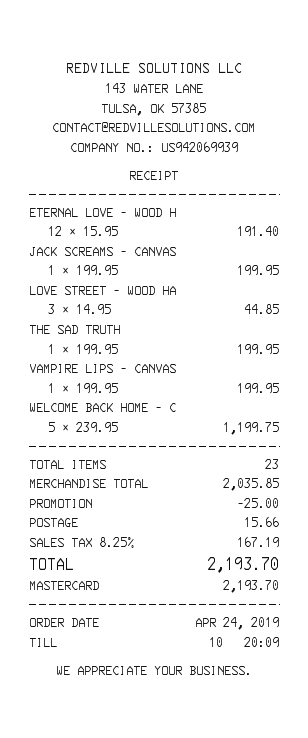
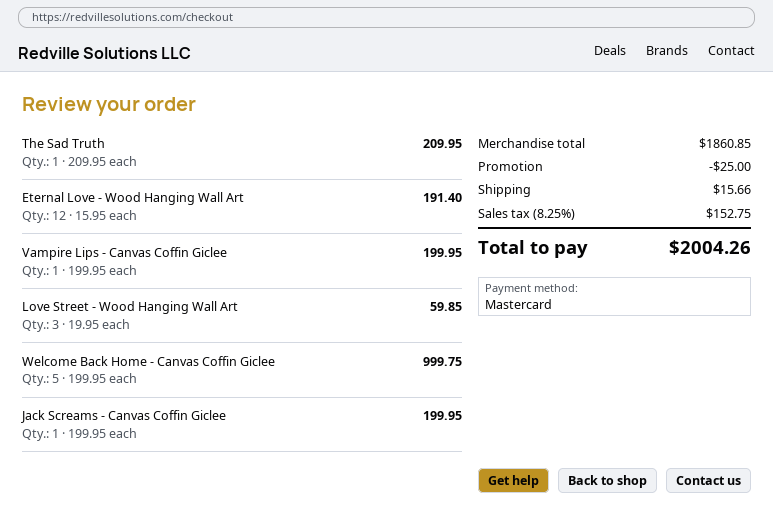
LOVE STREET - WOOD HA: 3 x 14.95 = 44.85 -> 3 x 19.95 = 59.85
THE SAD TRUTH: 1 x 199.95 = 199.95 -> 1 x 209.95 = 209.95
WELCOME BACK HOME - C: 5 x 239.95 = 1199.75 -> 5 x 199.95 = 999.75
subtotal: 2035.85 -> 1860.85
tax: 8.25% = 167.19 -> 8.25% = 152.75
total: 2193.70 -> 2004.26

